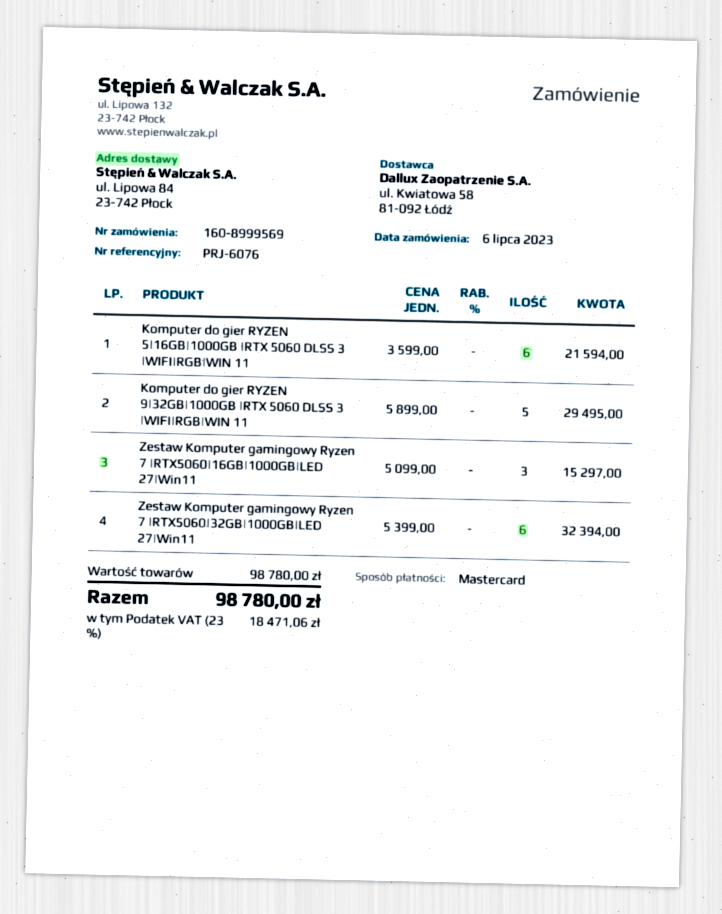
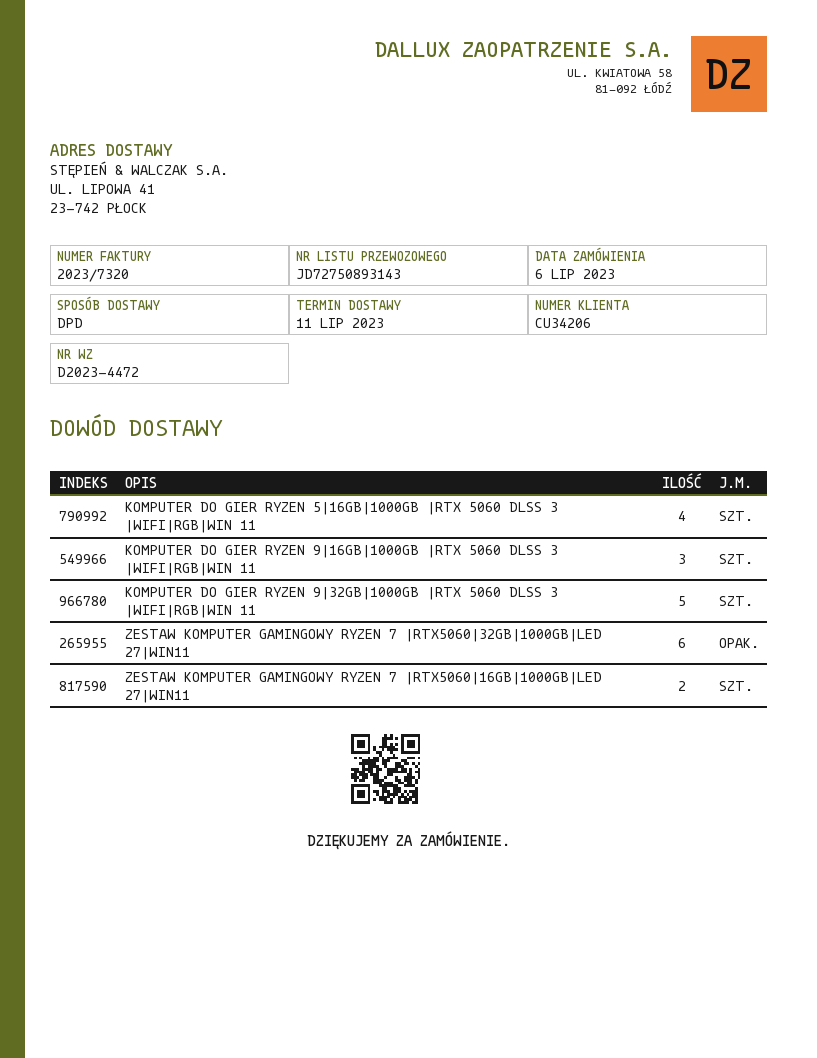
ship to: ul. Lipowa 84, 23-742 Płock -> UL. LIPOWA 41, 23-742 PŁOCK
Komputer do gier RYZEN 5|16GB|1000GB |RTX 5060 DLSS 3 |WIFI|RGB|WIN 11: 6 -> 4
Zestaw Komputer gamingowy Ryzen 7 |RTX5060|16GB|1000GB|LED 27|Win11: 3 -> 2
KOMPUTER DO GIER RYZEN 9|16GB|1000GB |RTX 5060 DLSS 3 |WIFI|RGB|WIN 11: none -> 3

